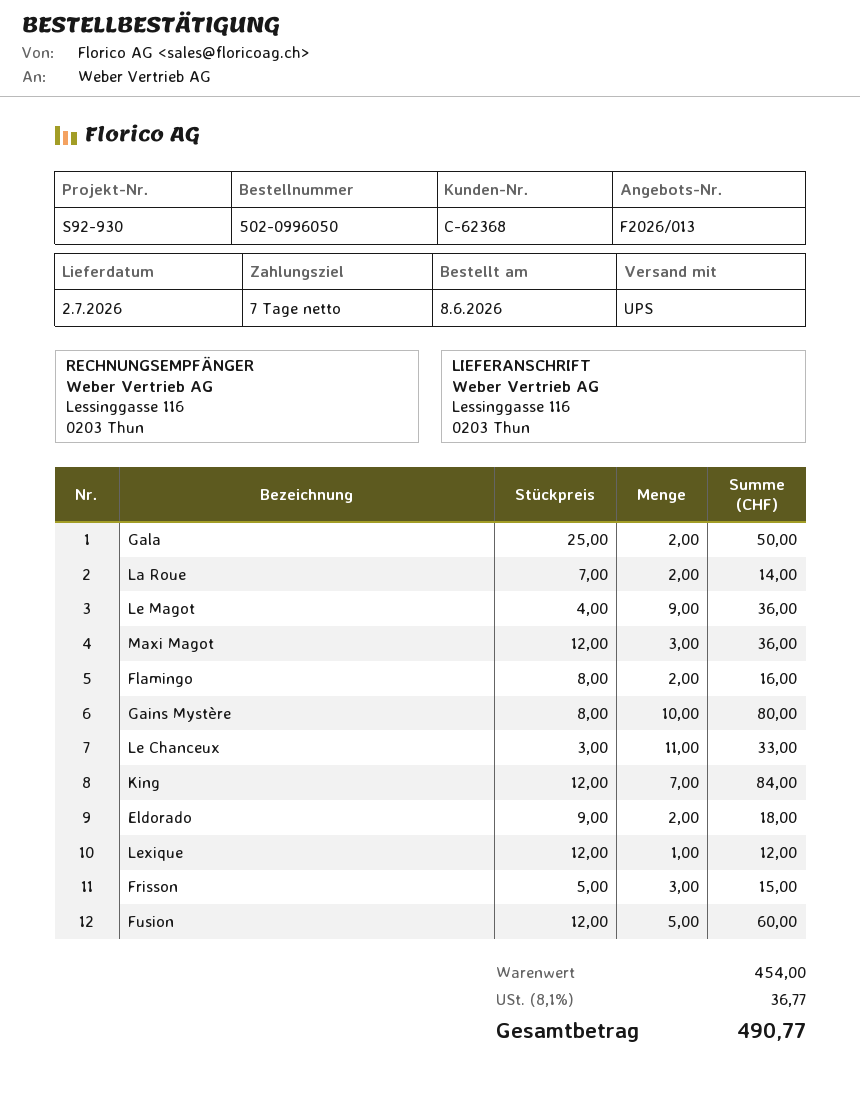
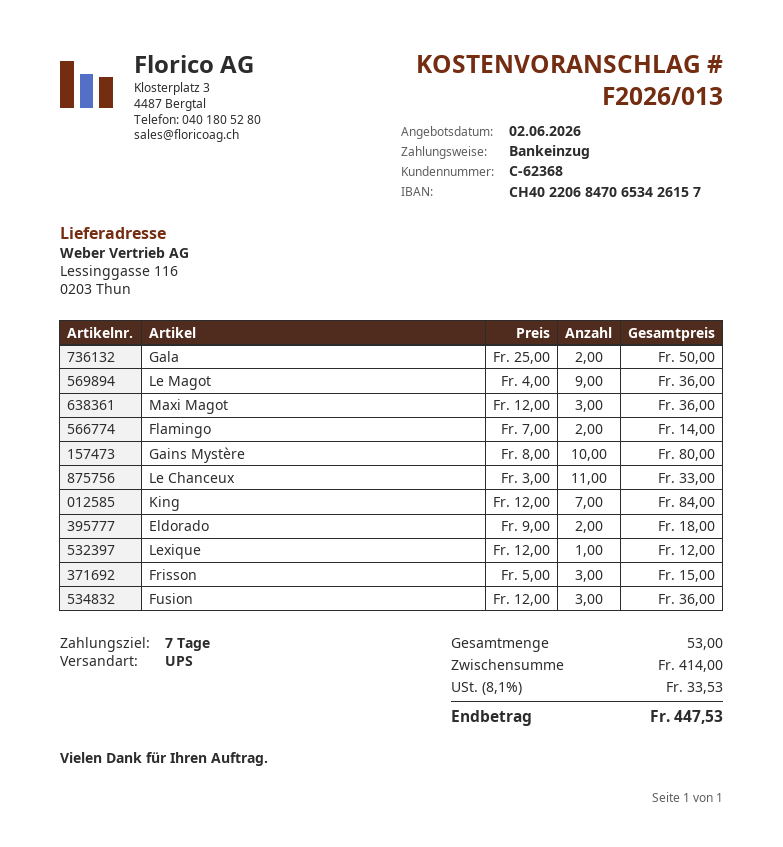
La Roue: 2 x 7.00 = 14.00 -> none
Flamingo: 2 x 8.00 = 16.00 -> 2 x 7.00 = 14.00
Fusion: 5 x 12.00 = 60.00 -> 3 x 12.00 = 36.00
subtotal: 454.00 -> 414.00
tax: 8.1% = 36.77 -> 8.1% = 33.53
total: 490.77 -> 447.53

